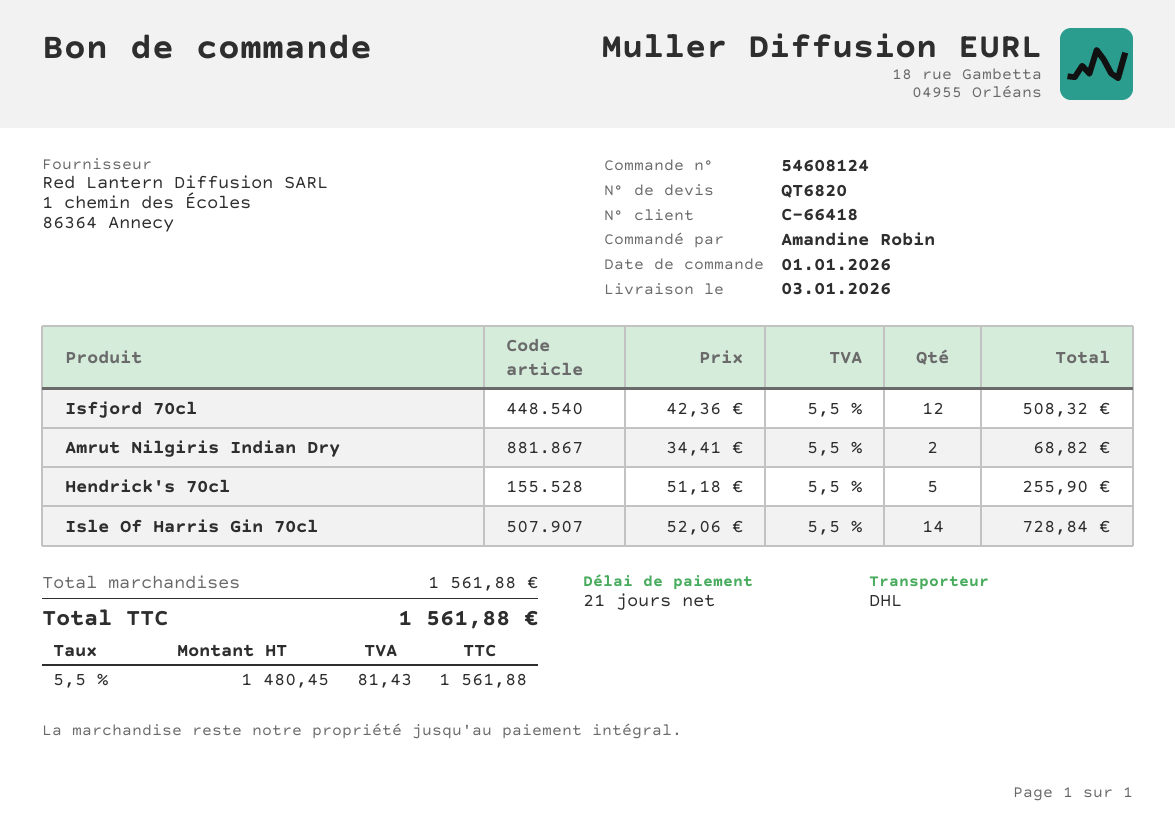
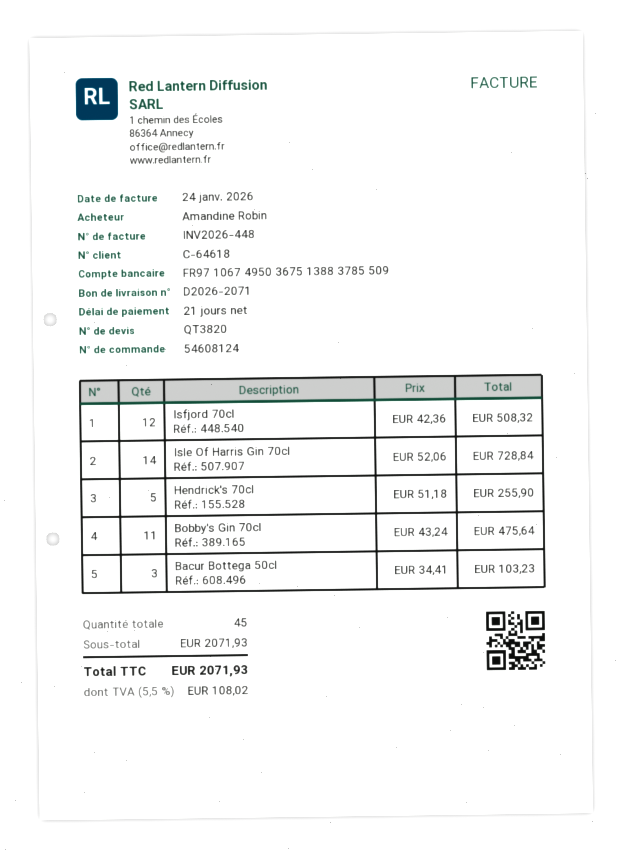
quote number: QT6820 -> QT3820
customer number: C-66418 -> C-64618
Amrut Nilgiris Indian Dry: 2 x 34.41 = 68.82 -> none
Bobby's Gin 70cl: none -> 11 x 43.24 = 475.64
Bacur Bottega 50cl: none -> 3 x 34.41 = 103.23
subtotal: 1561.88 -> 2071.93
tax: 5.5% = 81.43 -> 5.5% = 108.02
total: 1561.88 -> 2071.93

